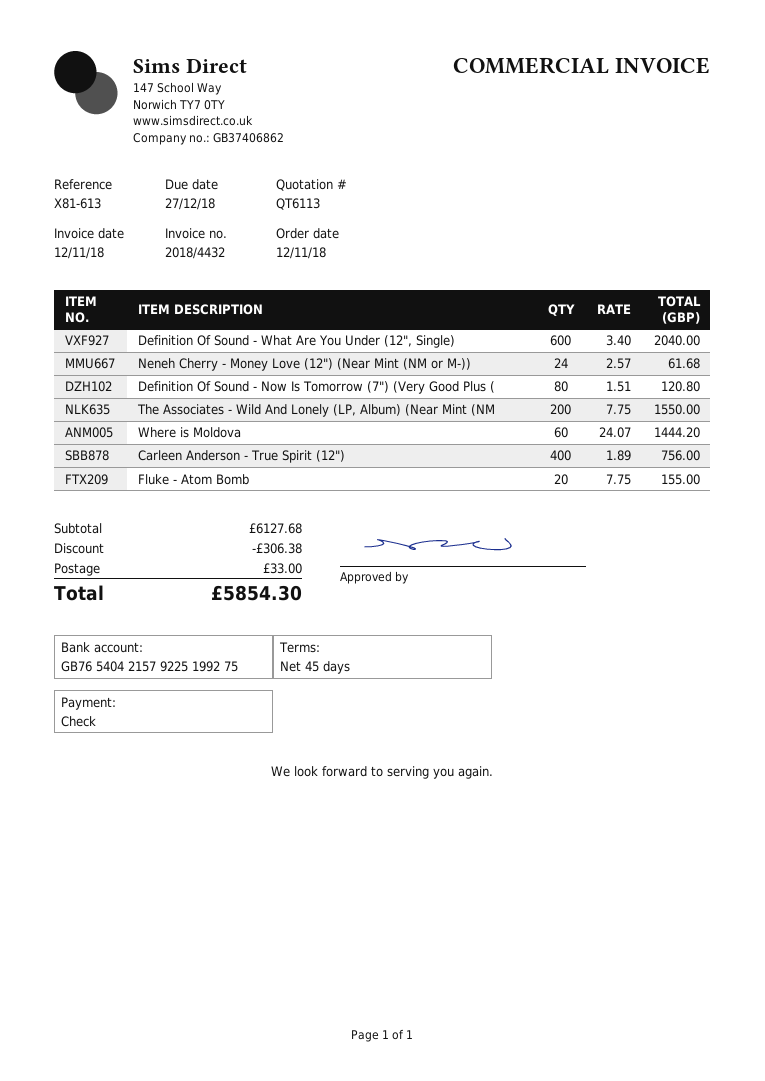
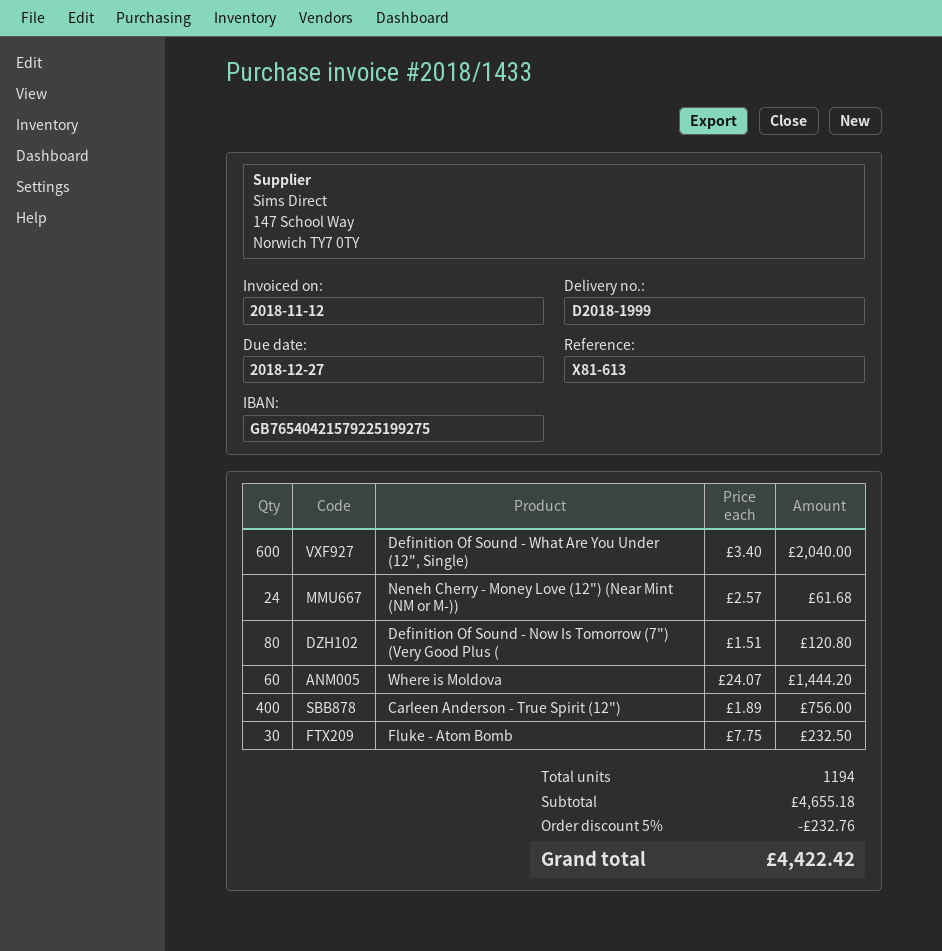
invoice number: 2018/4432 -> 2018/1433
The Associates - Wild And Lonely (LP, Album) (Near Mint (NM: 200 x 7.75 = 1550.00 -> none
Fluke - Atom Bomb: 20 x 7.75 = 155.00 -> 30 x 7.75 = 232.50
subtotal: 6127.68 -> 4655.18
discount: 306.38 -> 232.76
shipping: 33.00 -> none
total: 5854.30 -> 4422.42

